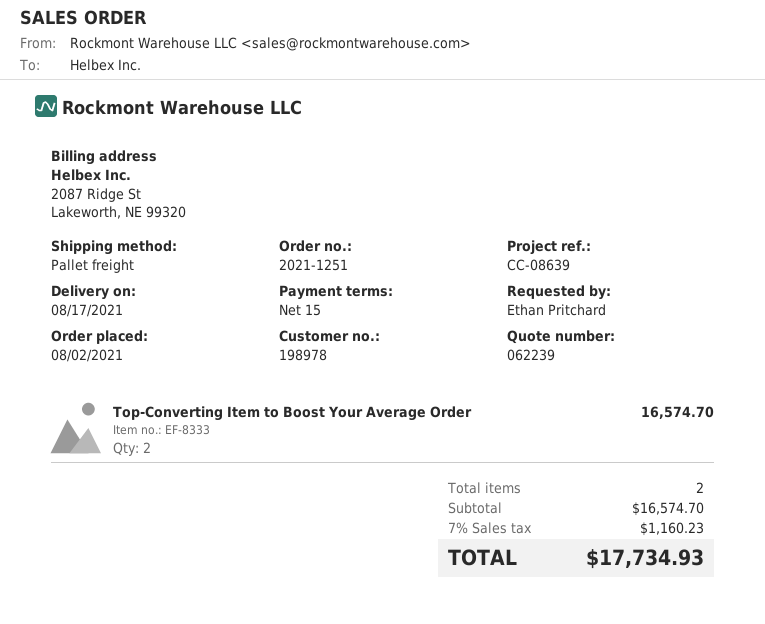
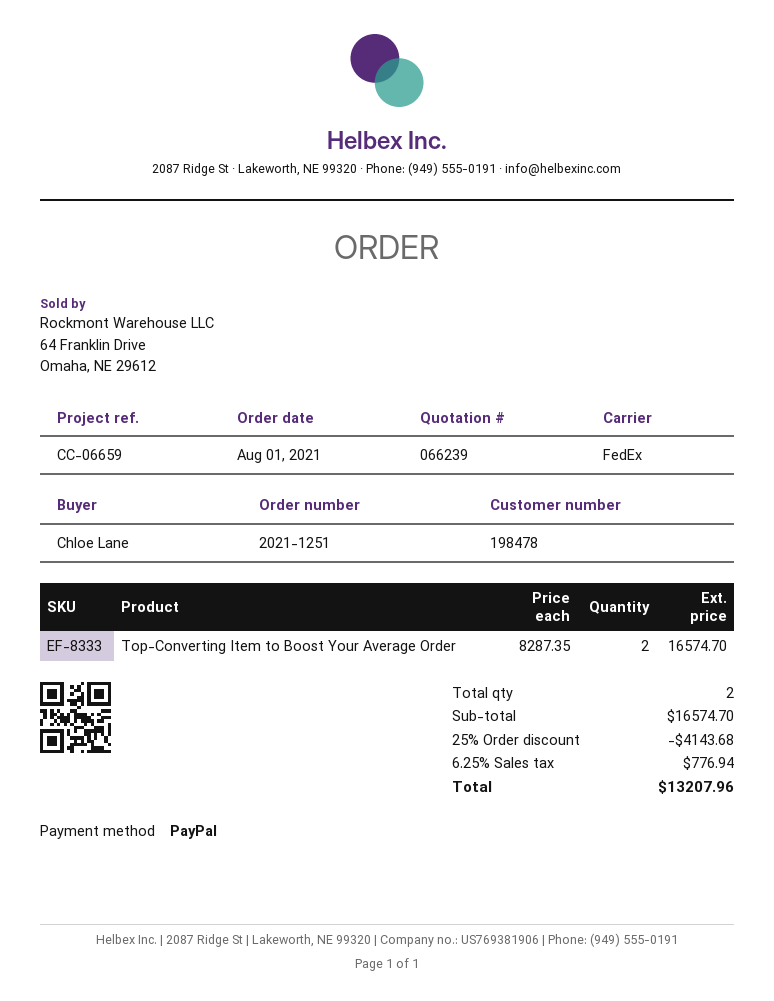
quote number: 062239 -> 066239
order date: 2021-08-02 -> 2021-08-01
customer number: 198978 -> 198478
reference: CC-08639 -> CC-06659
ordered by: Ethan Pritchard -> Chloe Lane
shipping method: pallet freight -> FedEx
discount: none -> 25% = 4143.68
tax: 7% = 1160.23 -> 6.25% = 776.94
total: 17734.93 -> 13207.96

